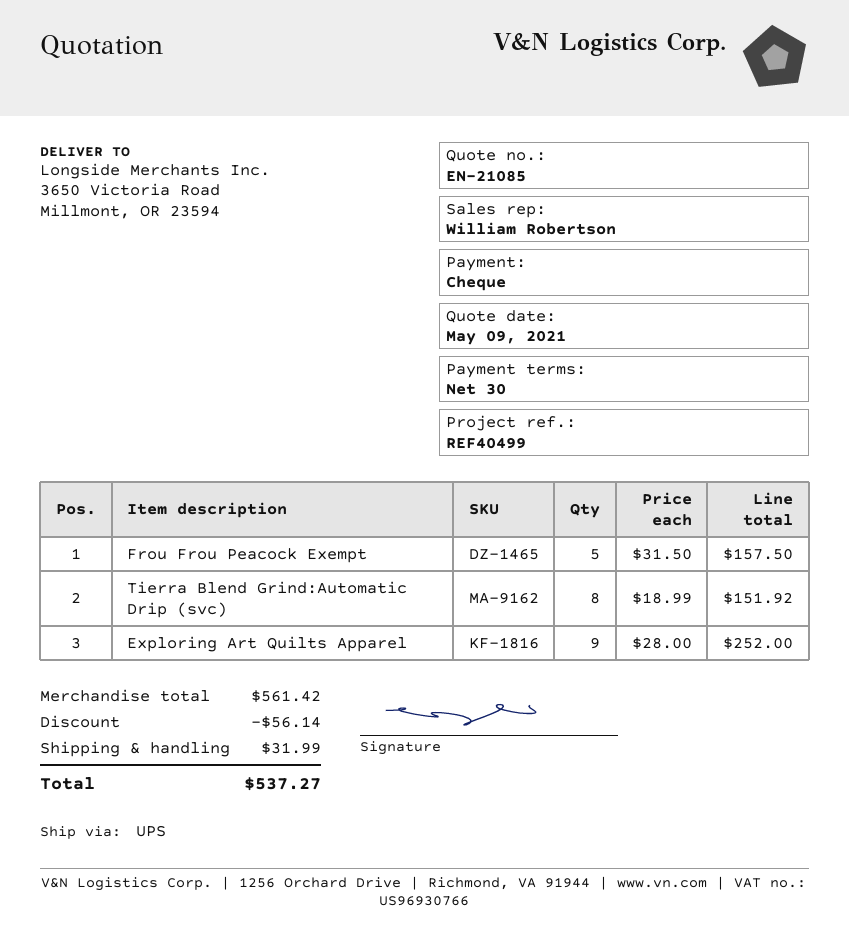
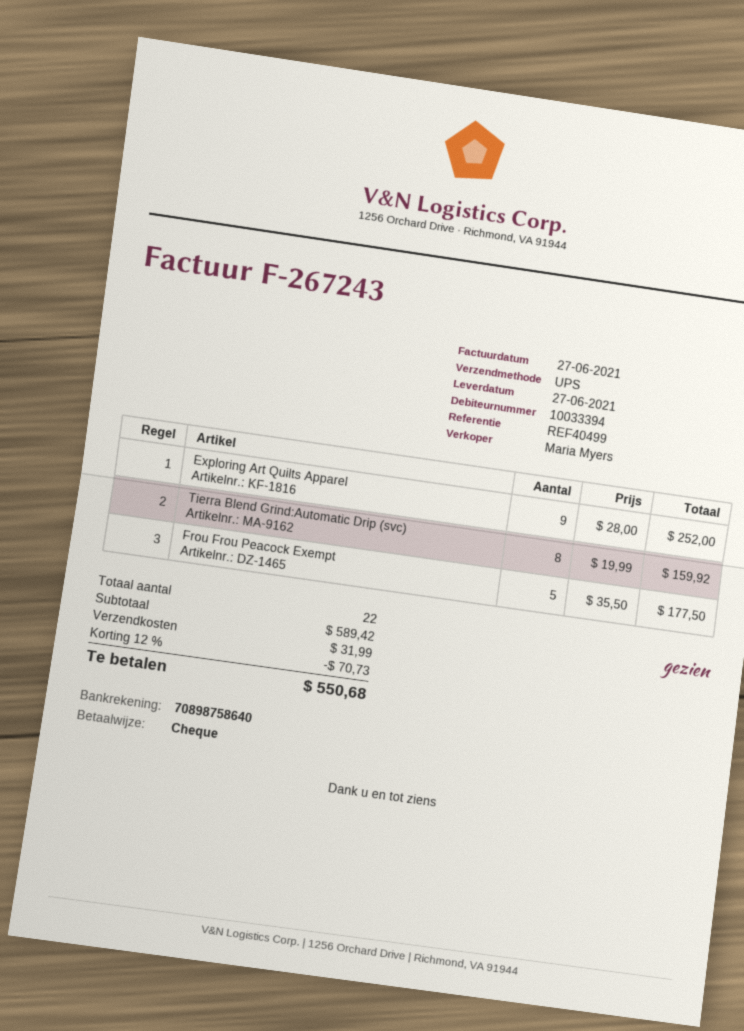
sales rep: William Robertson -> Maria Myers
Frou Frou Peacock Exempt: 5 x 31.50 = 157.50 -> 5 x 35.50 = 177.50
Tierra Blend Grind:Automatic Drip (svc): 8 x 18.99 = 151.92 -> 8 x 19.99 = 159.92
subtotal: 561.42 -> 589.42
discount: 56.14 -> 70.73
total: 537.27 -> 550.68

